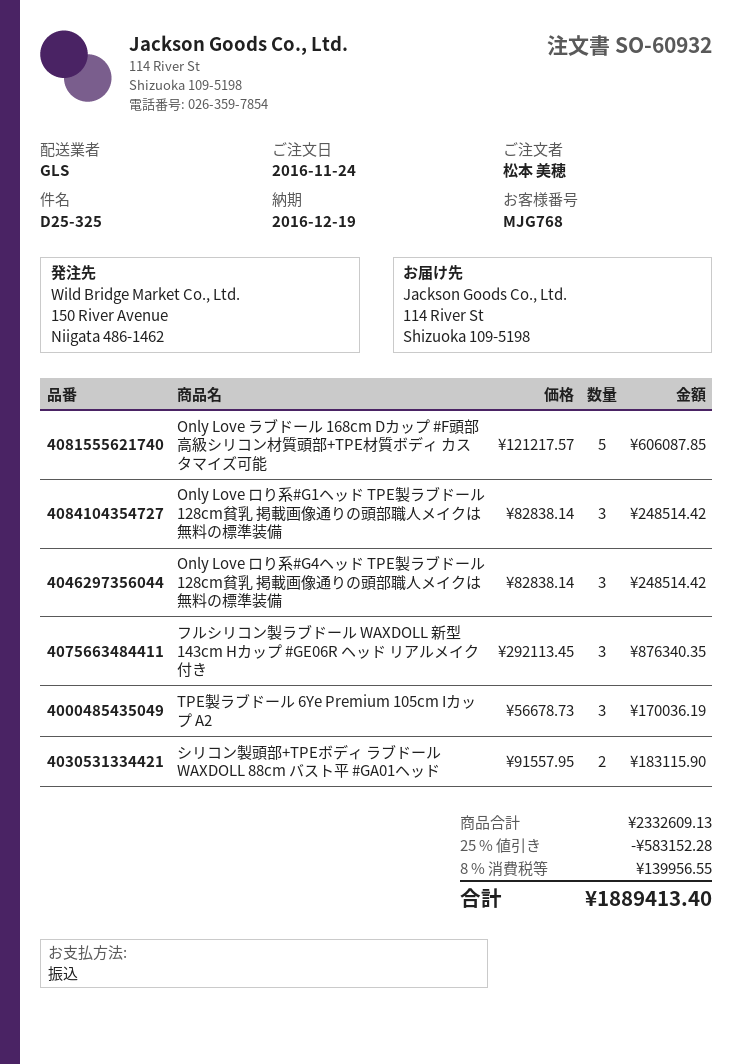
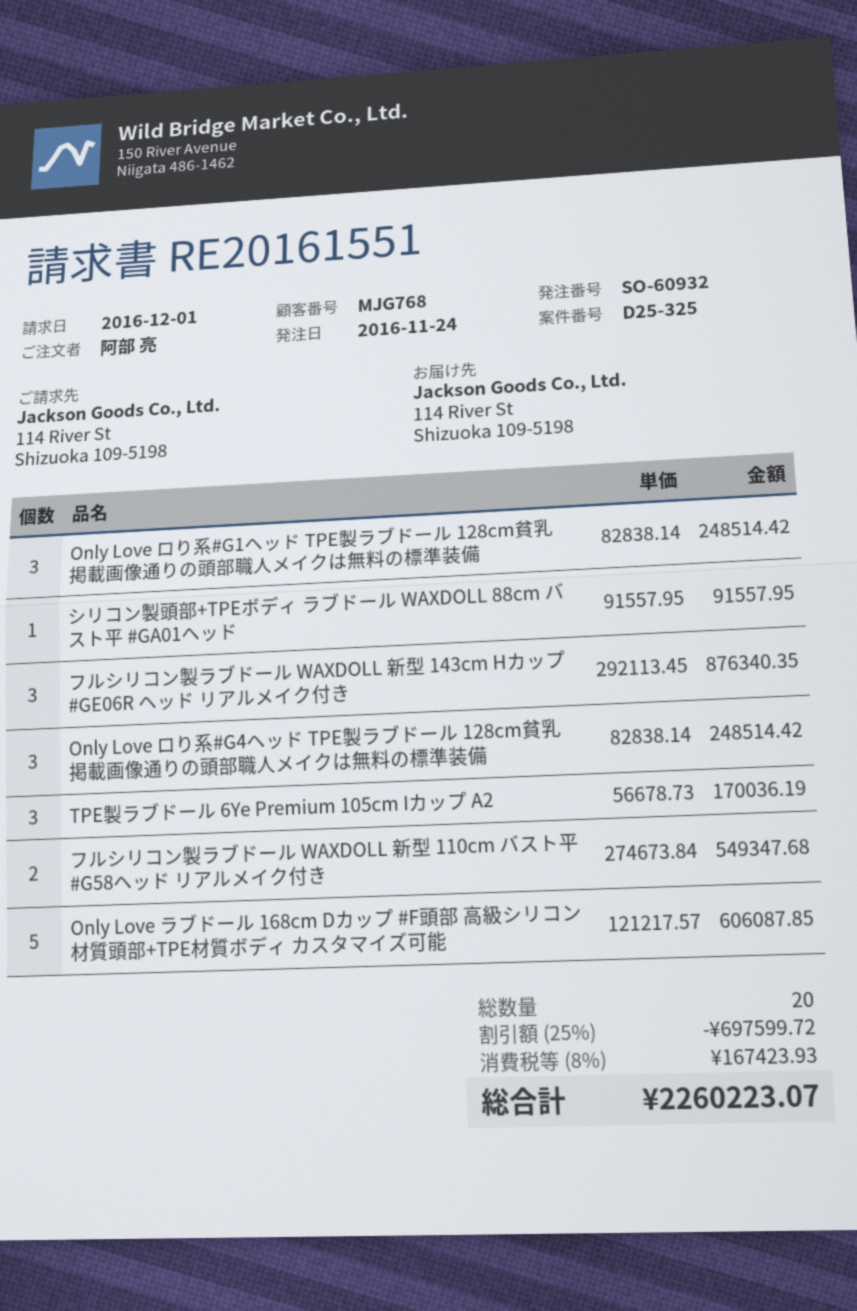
ordered by: 松本 美穂 -> 阿部 亮
シリコン製頭部+TPEボディ ラブドール WAXDOLL 88cm バスト平 #GA01ヘッド: 2 x 91557.95 = 183115.90 -> 1 x 91557.95 = 91557.95
フルシリコン製ラブドール WAXDOLL 新型 110cm バスト平 #G58ヘッド リアルメイク付き: none -> 2 x 274673.84 = 549347.68
discount: 25% = 583152.28 -> 25% = 697599.72
tax: 8% = 139956.55 -> 8% = 167423.93
total: 1889413.40 -> 2260223.07

